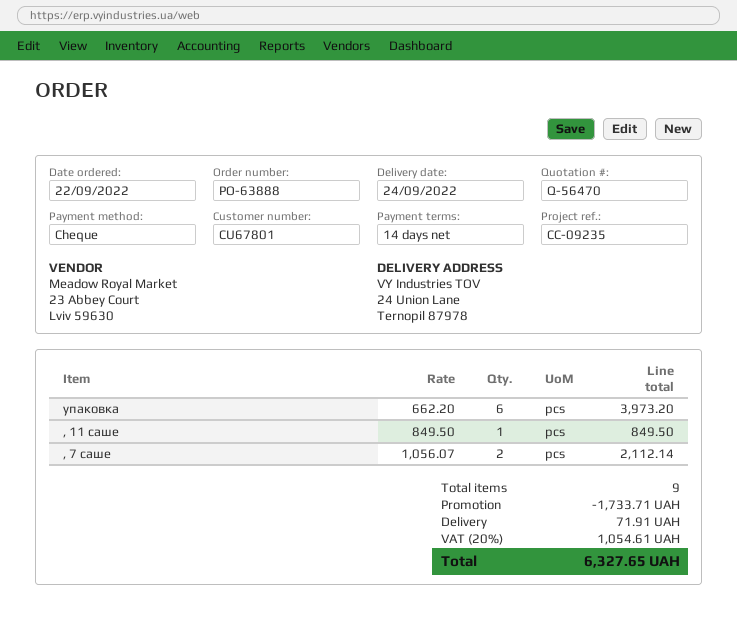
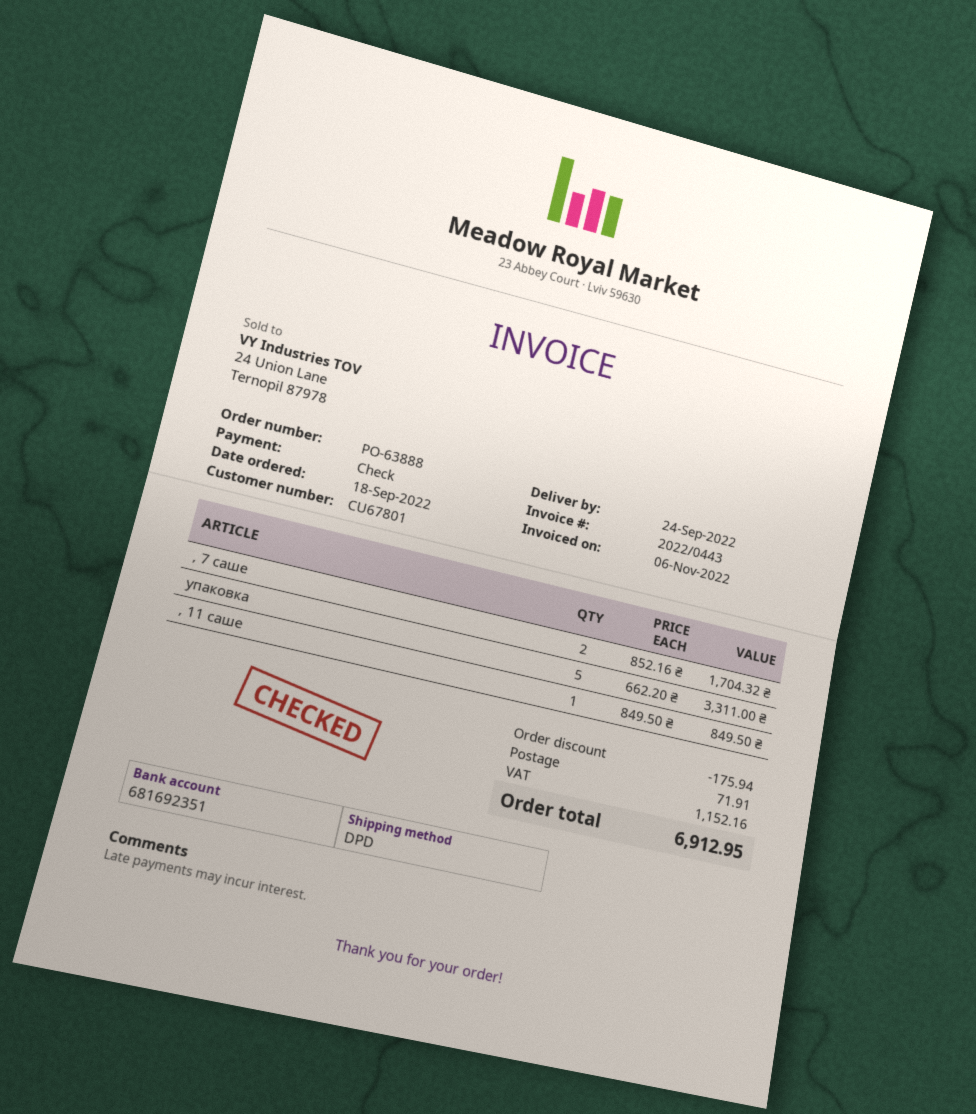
order date: 2022-09-22 -> 2022-09-18
упаковка: 6 x 662.20 = 3973.20 -> 5 x 662.20 = 3311.00
, 7 саше: 2 x 1056.07 = 2112.14 -> 2 x 852.16 = 1704.32
discount: 1733.71 -> 175.94
tax: 1054.61 -> 1152.16
total: 6327.65 -> 6912.95

